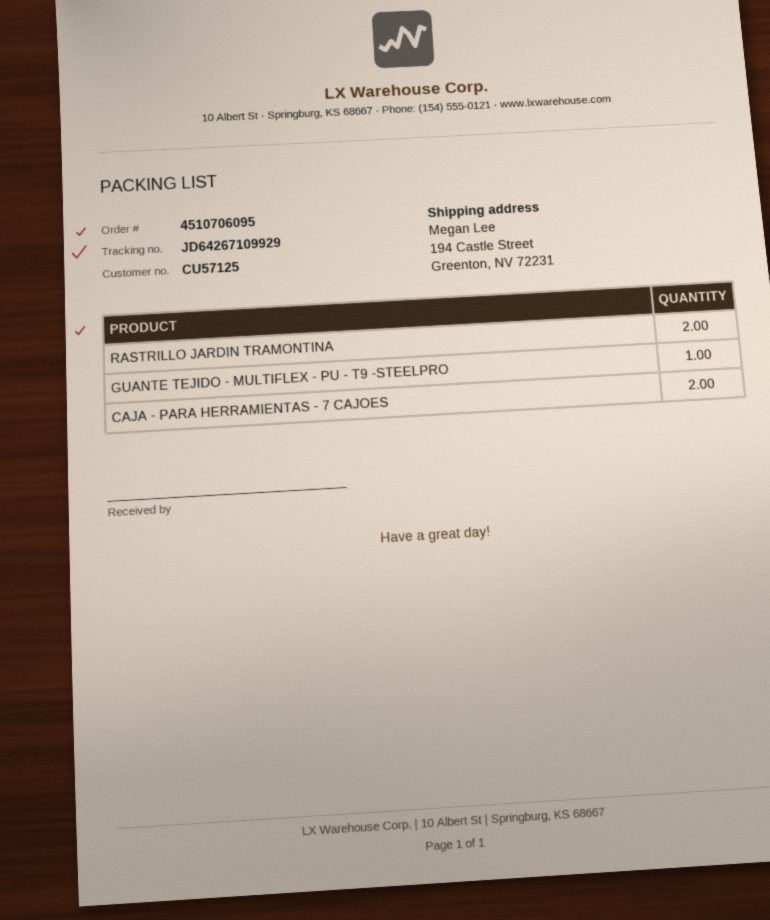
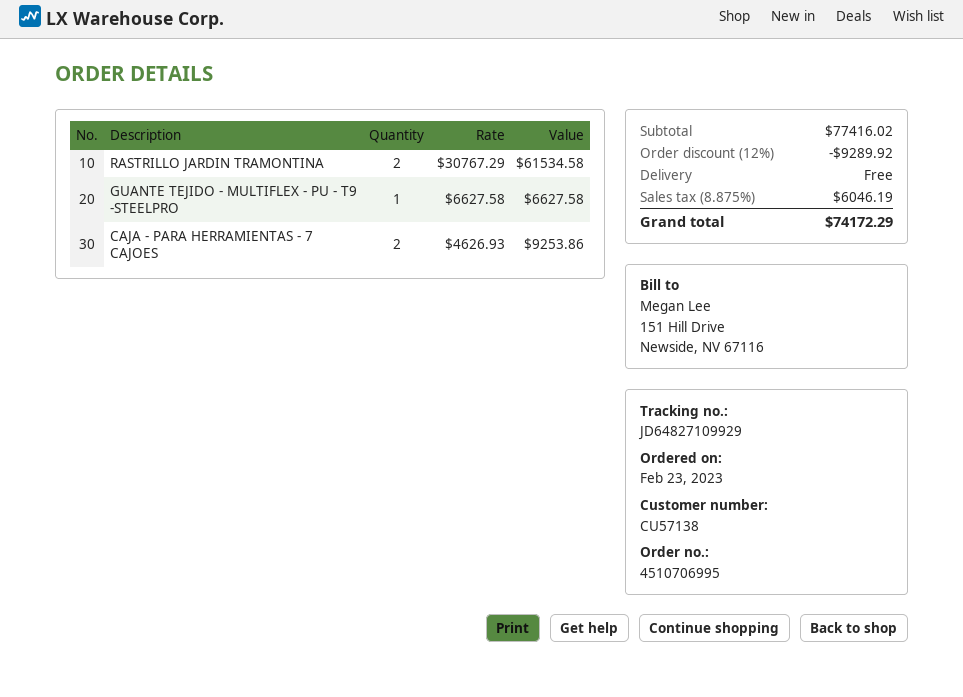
order number: 4510706095 -> 4510706995
customer number: CU57125 -> CU57138
tracking number: JD64267109929 -> JD64827109929

